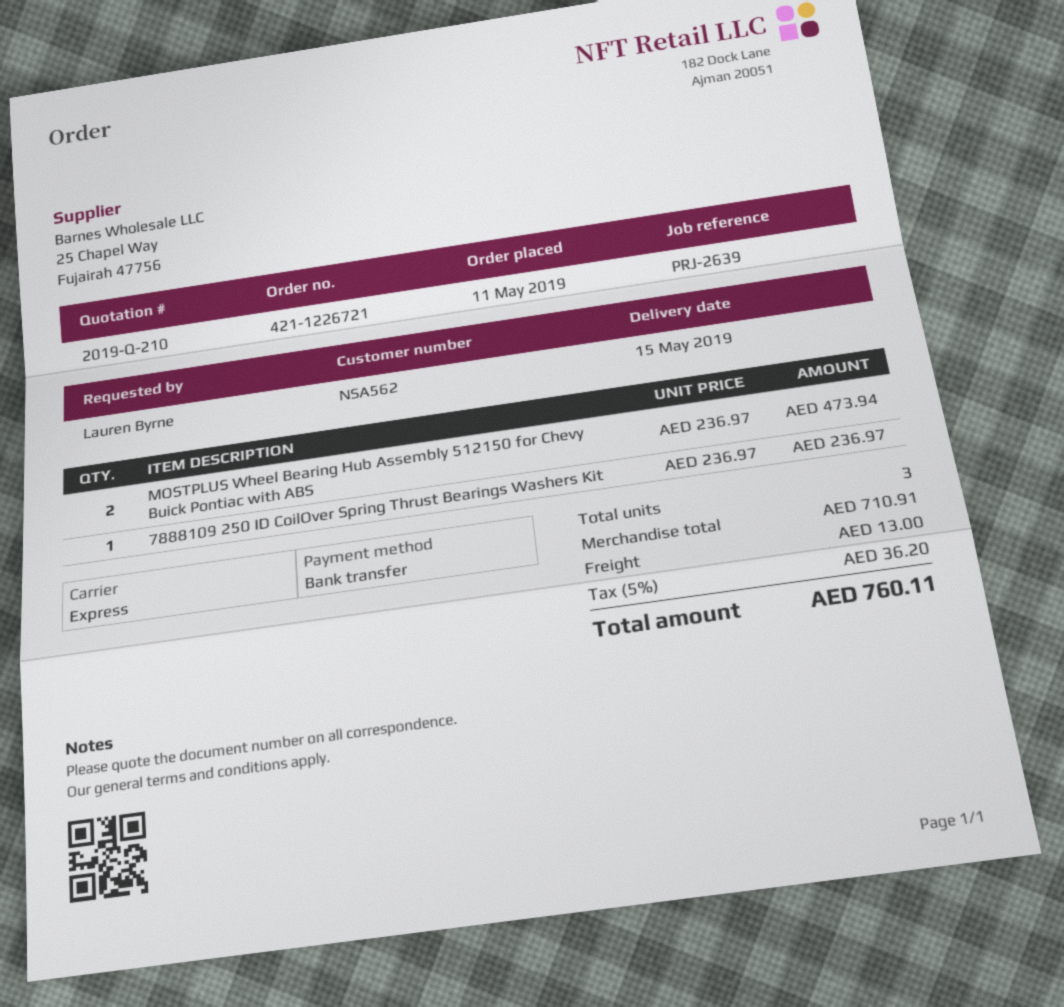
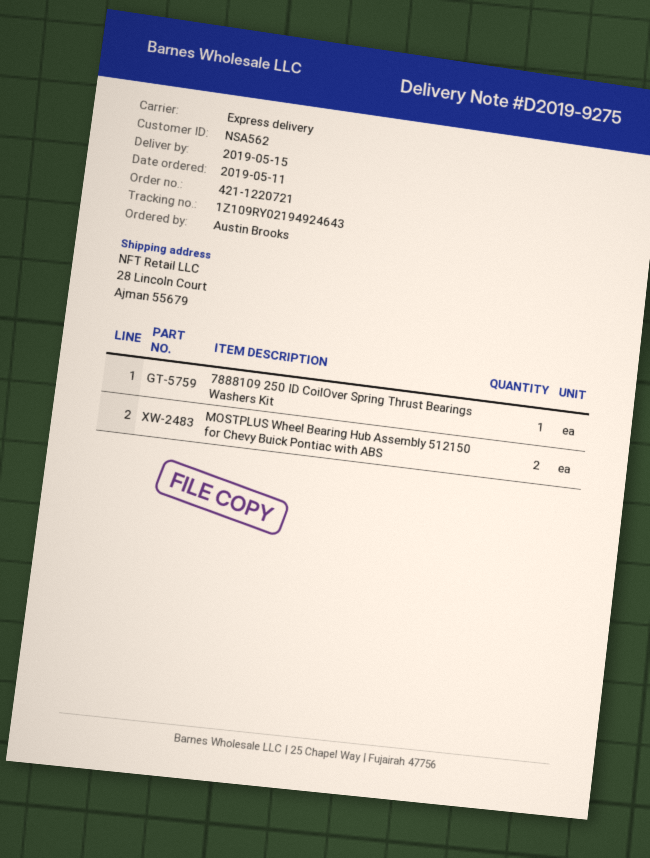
order number: 421-1226721 -> 421-1220721
ordered by: Lauren Byrne -> Austin Brooks

